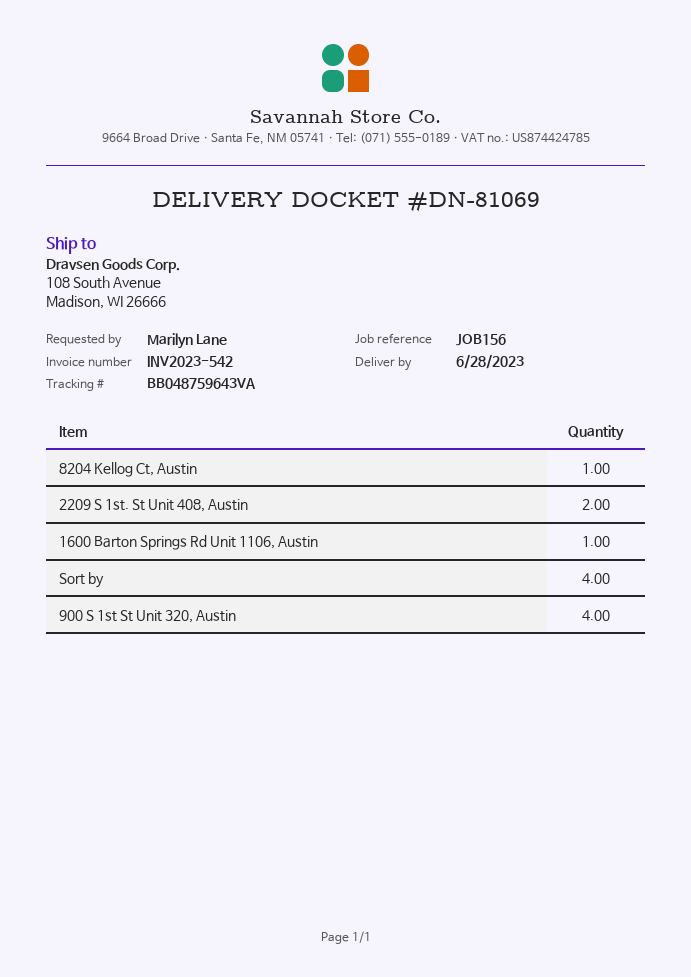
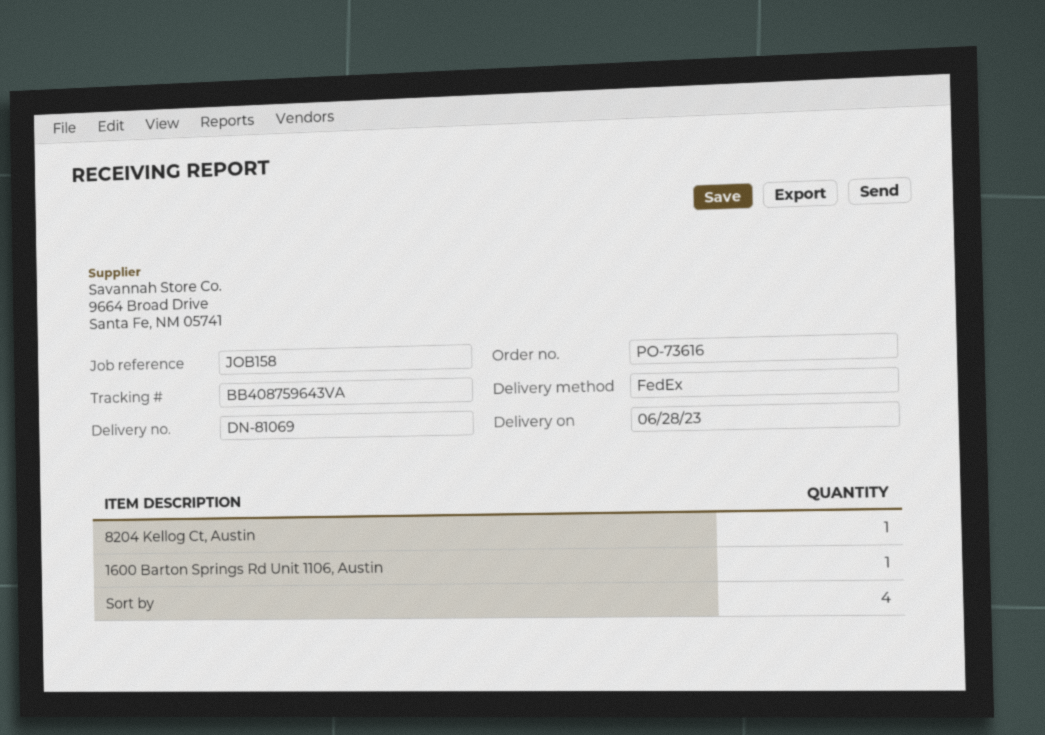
reference: JOB156 -> JOB158
tracking number: BB048759643VA -> BB408759643VA
2209 S 1st. St Unit 408, Austin: 2 -> none
900 S 1st St Unit 320, Austin: 4 -> none

